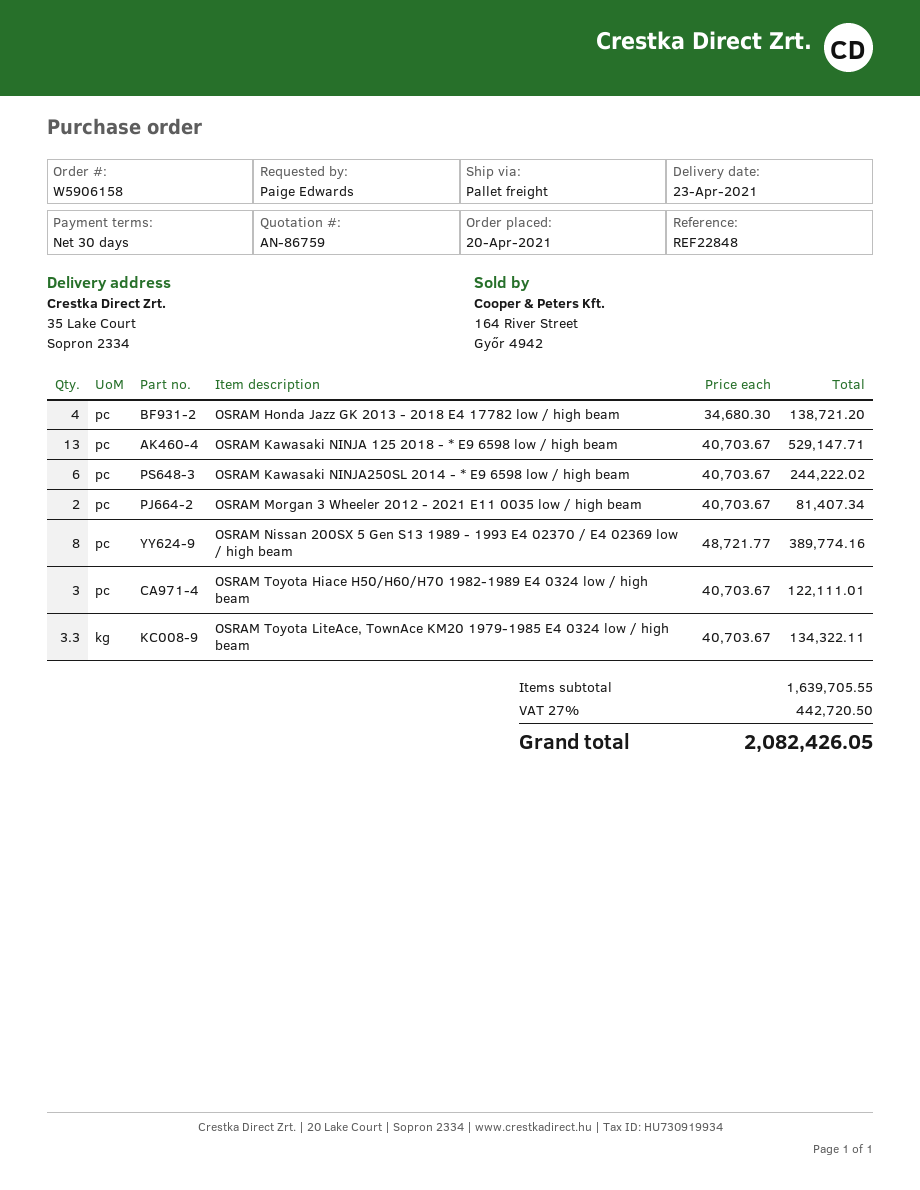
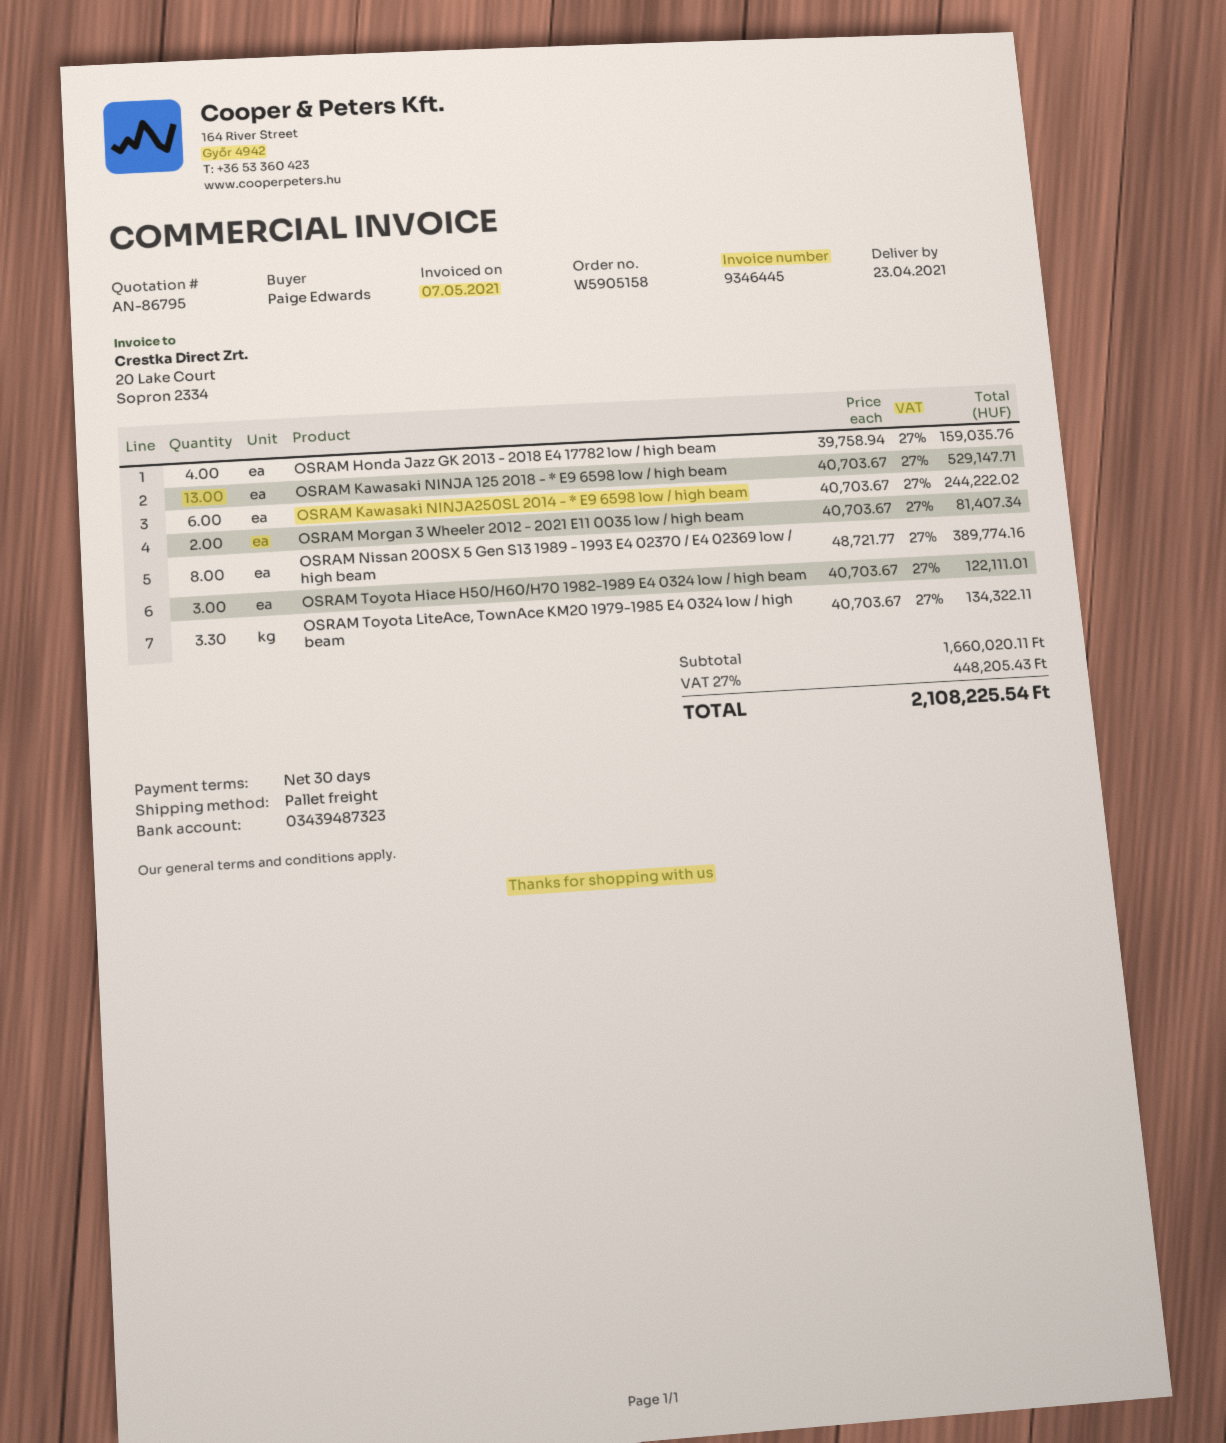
quote number: AN-86759 -> AN-86795
order number: W5906158 -> W5905158
OSRAM Honda Jazz GK 2013 - 2018 E4 17782 low / high beam: 4 x 34680.30 = 138721.20 -> 4 x 39758.94 = 159035.76
subtotal: 1639705.55 -> 1660020.11
tax: 27% = 442720.50 -> 27% = 448205.43
total: 2082426.05 -> 2108225.54

